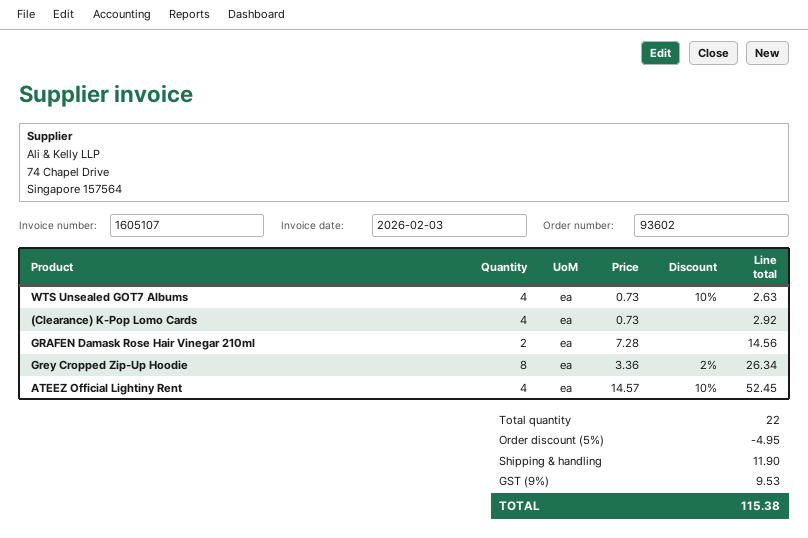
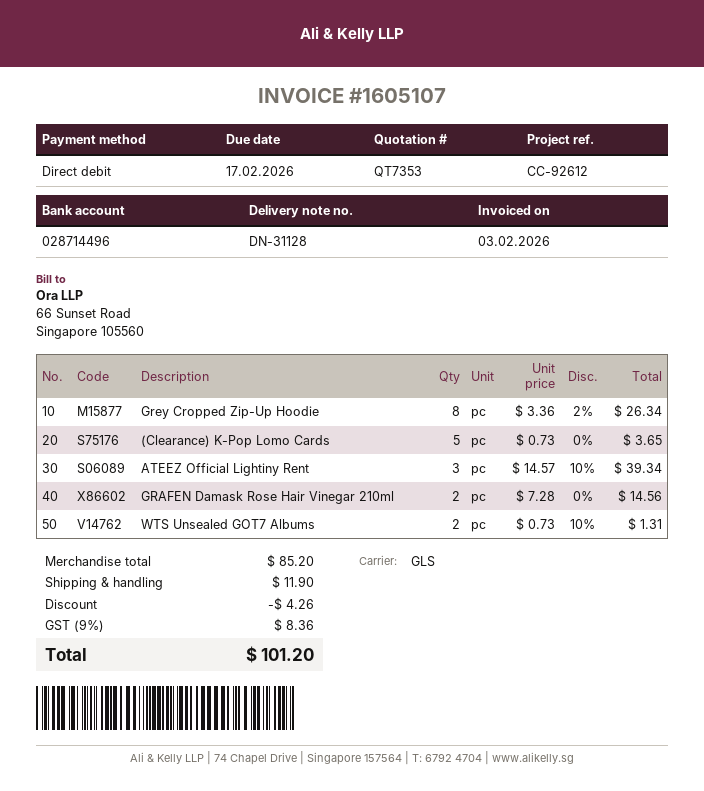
WTS Unsealed GOT7 Albums: 4 x 0.73 - 10% = 2.63 -> 2 x 0.73 - 10% = 1.31
(Clearance) K-Pop Lomo Cards: 4 x 0.73 = 2.92 -> 5 x 0.73 = 3.65
ATEEZ Official Lightiny Rent: 4 x 14.57 - 10% = 52.45 -> 3 x 14.57 - 10% = 39.34
discount: 4.95 -> 4.26
tax: 9% = 9.53 -> 9% = 8.36
total: 115.38 -> 101.20

